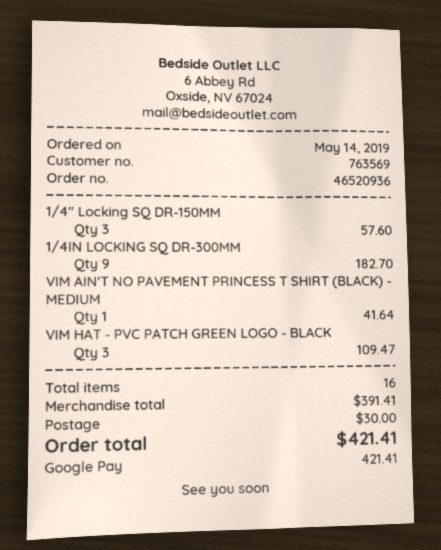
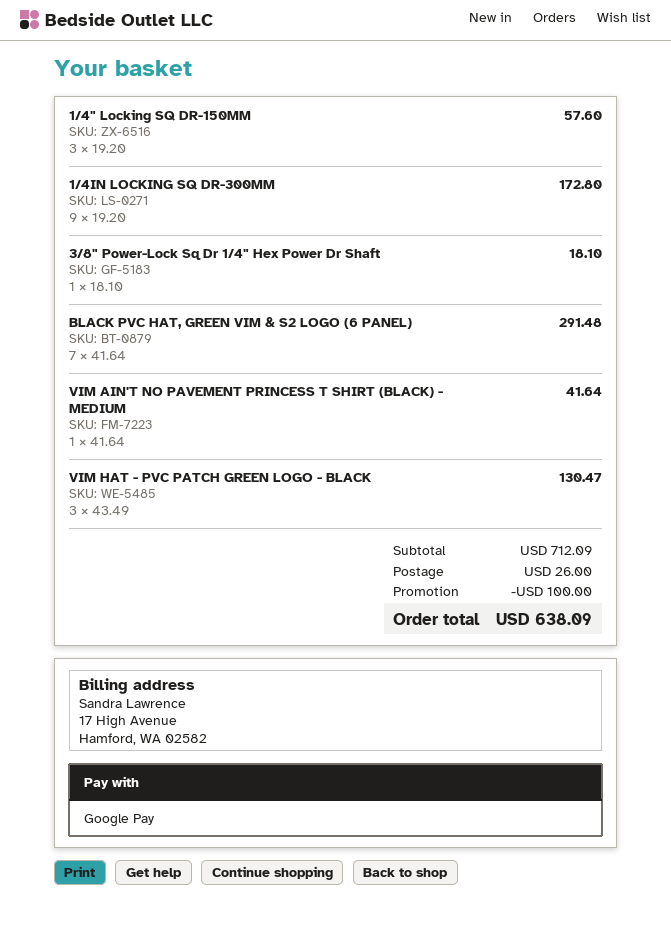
1/4IN LOCKING SQ DR-300MM: 9 for 182.70 -> 9 for 172.80
VIM HAT - PVC PATCH GREEN LOGO - BLACK: 3 for 109.47 -> 3 for 130.47
3/8" Power-Lock Sq Dr 1/4" Hex Power Dr Shaft: none -> 1 for 18.10
BLACK PVC HAT, GREEN VIM & S2 LOGO (6 PANEL): none -> 7 for 291.48
subtotal: 391.41 -> 712.09
discount: none -> 100.00
shipping: 30.00 -> 26.00
total: 421.41 -> 638.09

